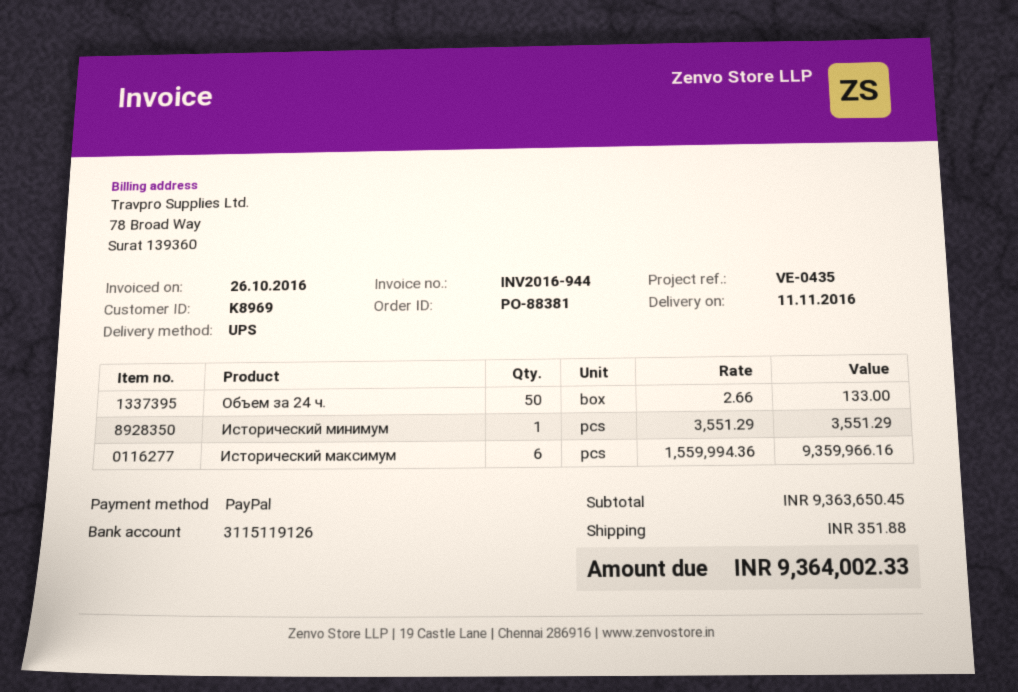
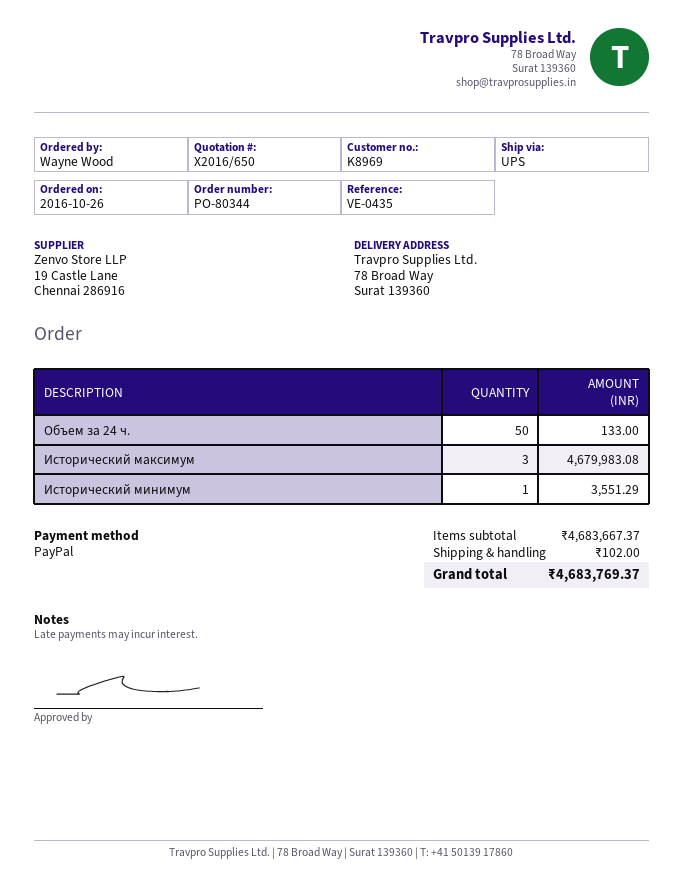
order number: PO-88381 -> PO-80344
Исторический максимум: 6 for 9359966.16 -> 3 for 4679983.08
subtotal: 9363650.45 -> 4683667.37
shipping: 351.88 -> 102.00
total: 9364002.33 -> 4683769.37

